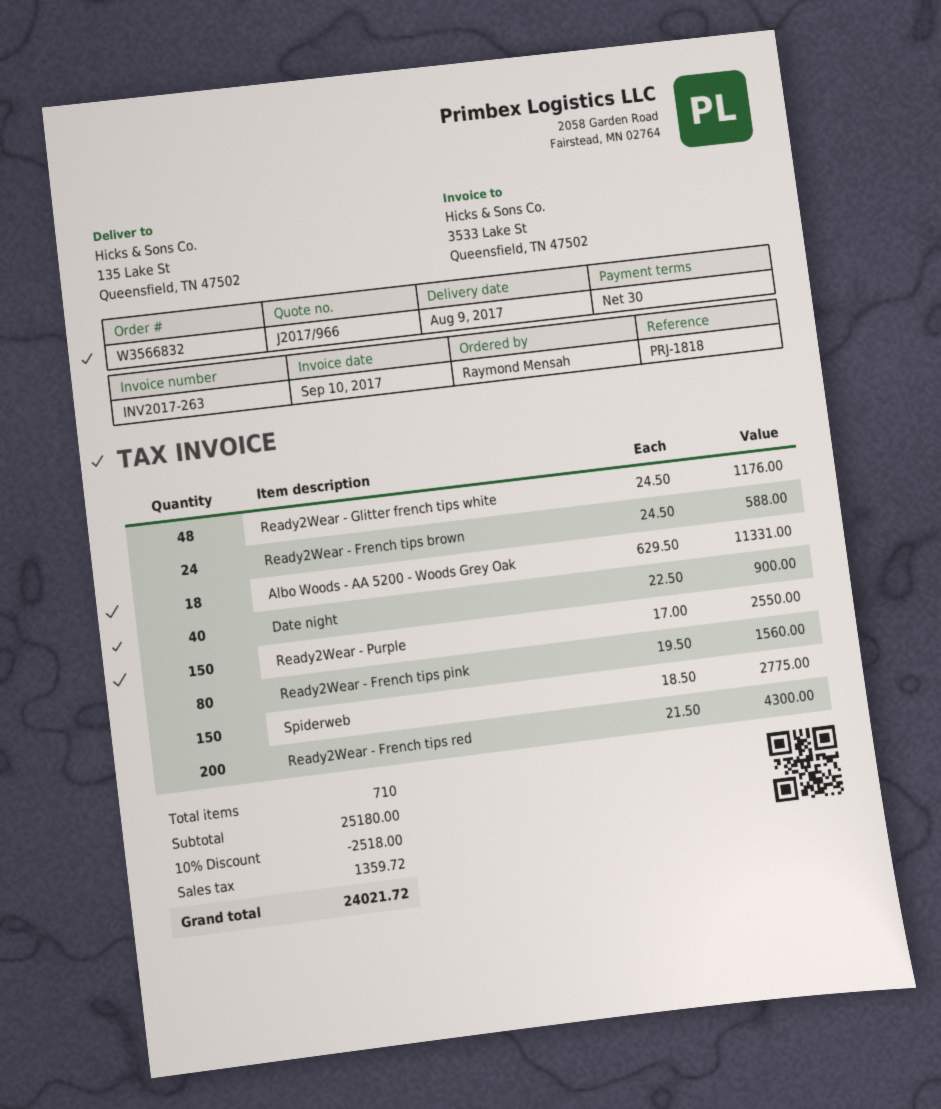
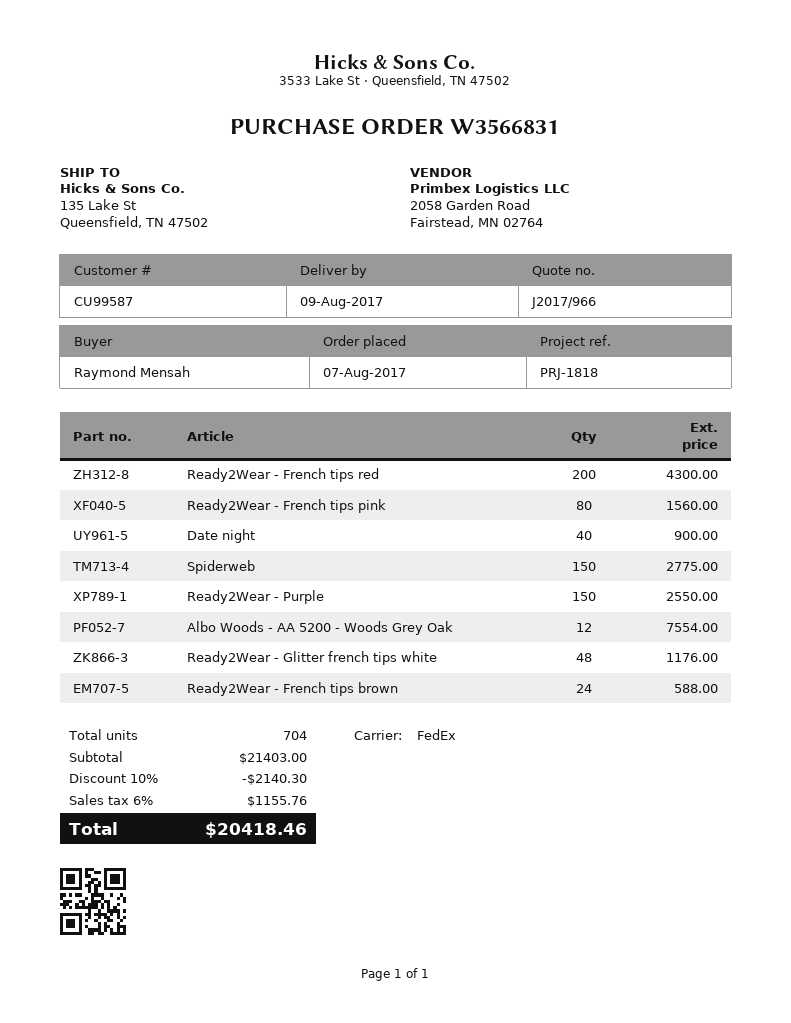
order number: W3566832 -> W3566831
Albo Woods - AA 5200 - Woods Grey Oak: 18 for 11331.00 -> 12 for 7554.00
total quantity: 710 -> 704
subtotal: 25180.00 -> 21403.00
discount: 10% = 2518.00 -> 10% = 2140.30
tax: 1359.72 -> 1155.76
total: 24021.72 -> 20418.46

